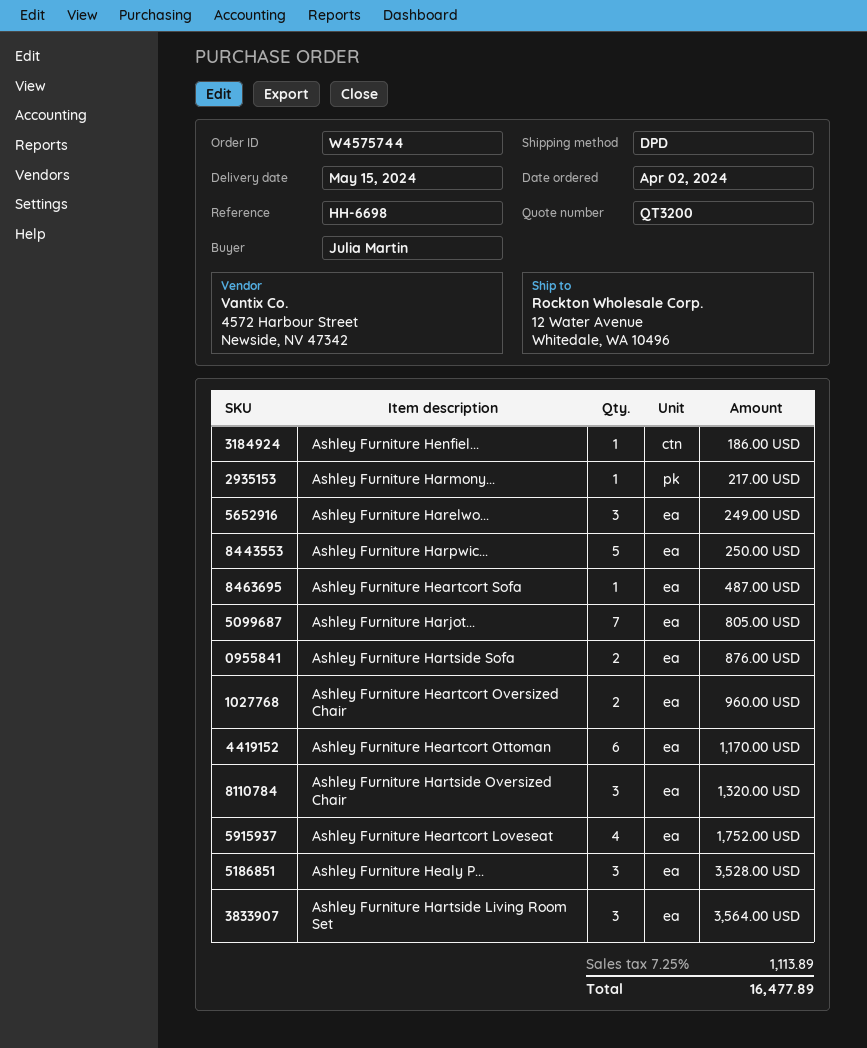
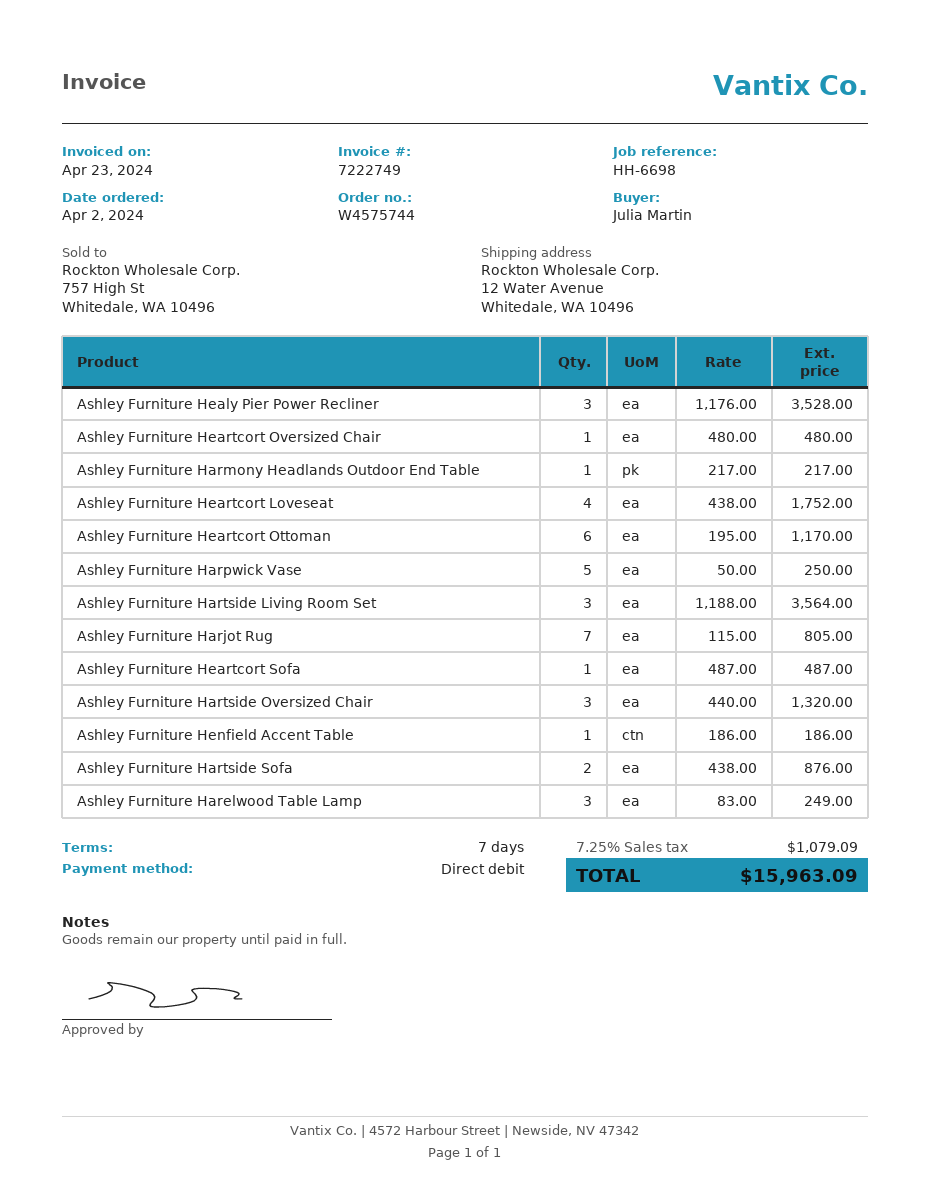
Ashley Furniture Heartcort Oversized Chair: 2 for 960.00 -> 1 for 480.00
tax: 7.25% = 1113.89 -> 7.25% = 1079.09
total: 16477.89 -> 15963.09

